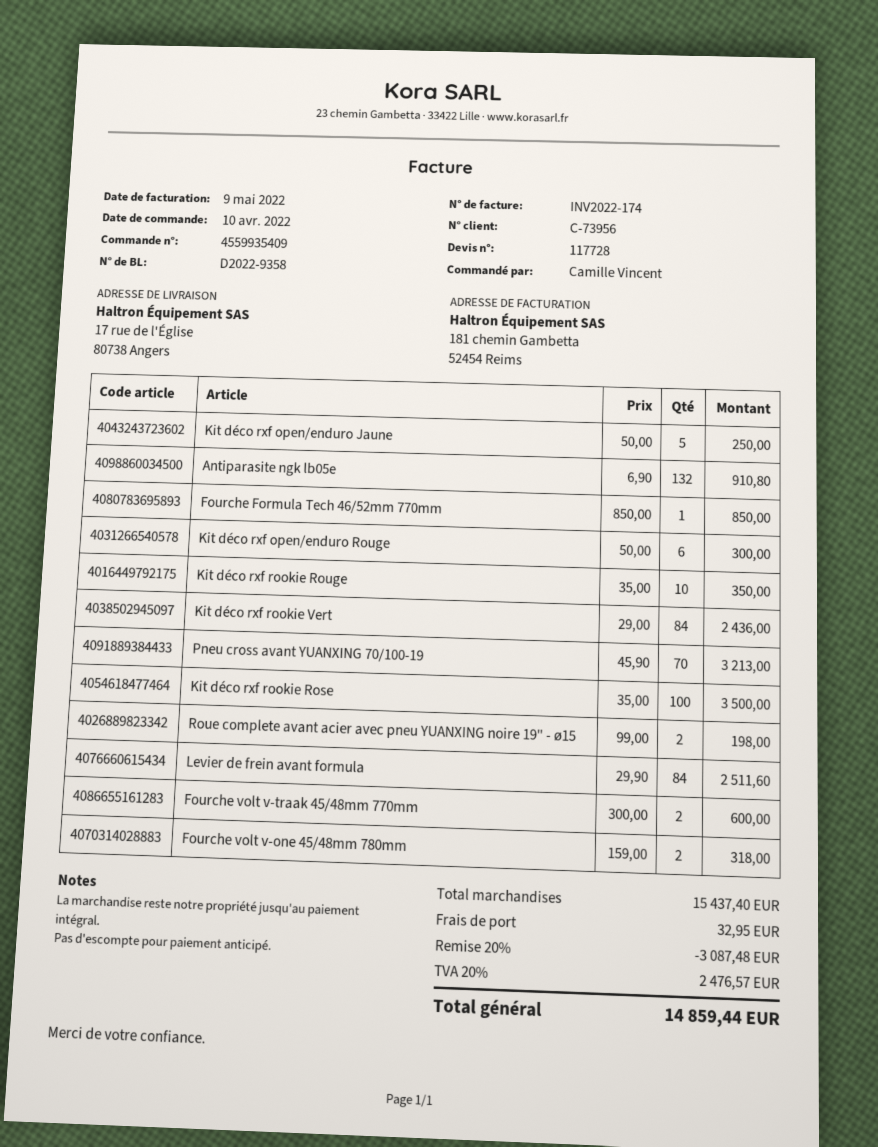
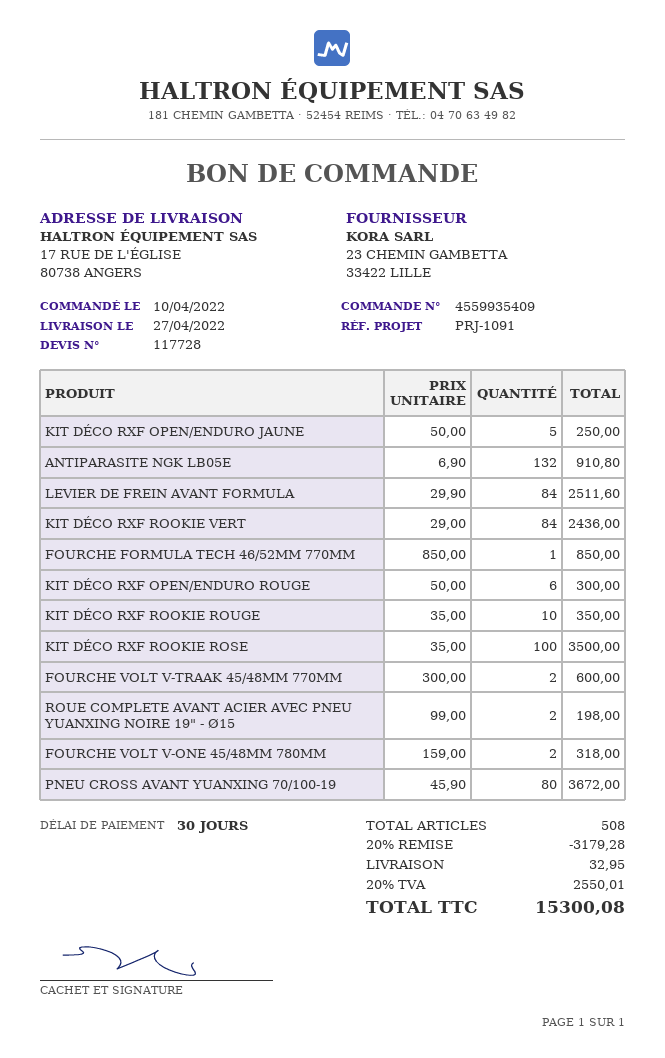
Pneu cross avant YUANXING 70/100-19: 70 x 45.90 = 3213.00 -> 80 x 45.90 = 3672.00
discount: 20% = 3087.48 -> 20% = 3179.28
tax: 20% = 2476.57 -> 20% = 2550.01
total: 14859.44 -> 15300.08

